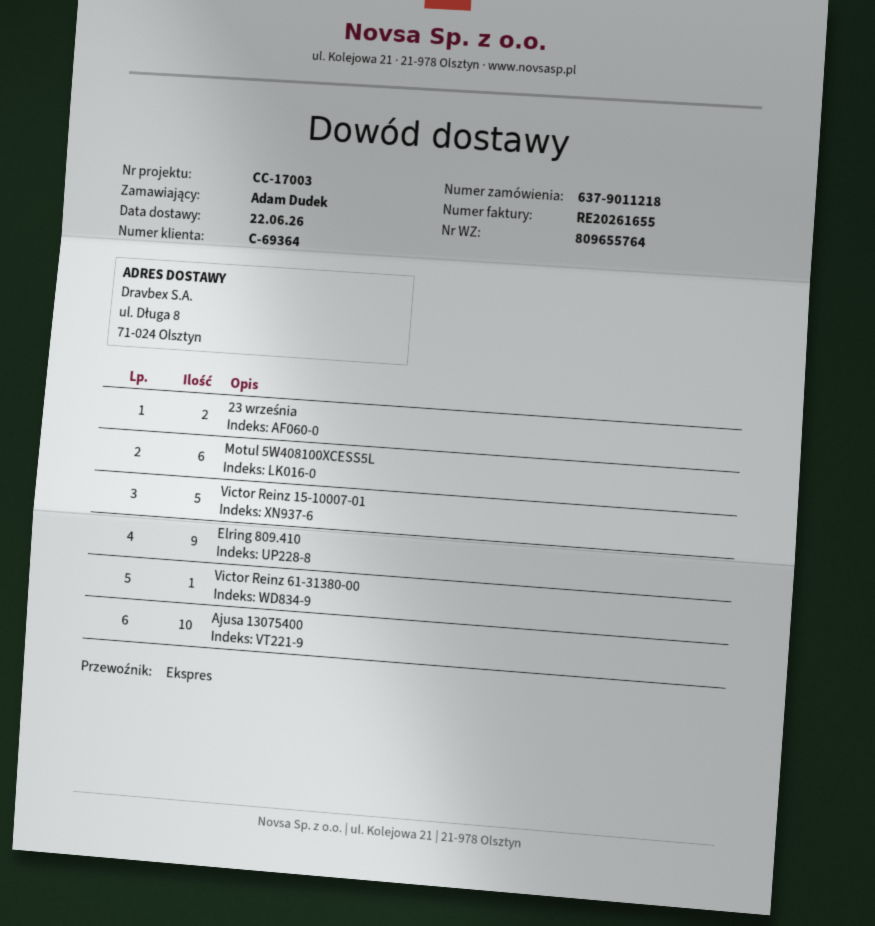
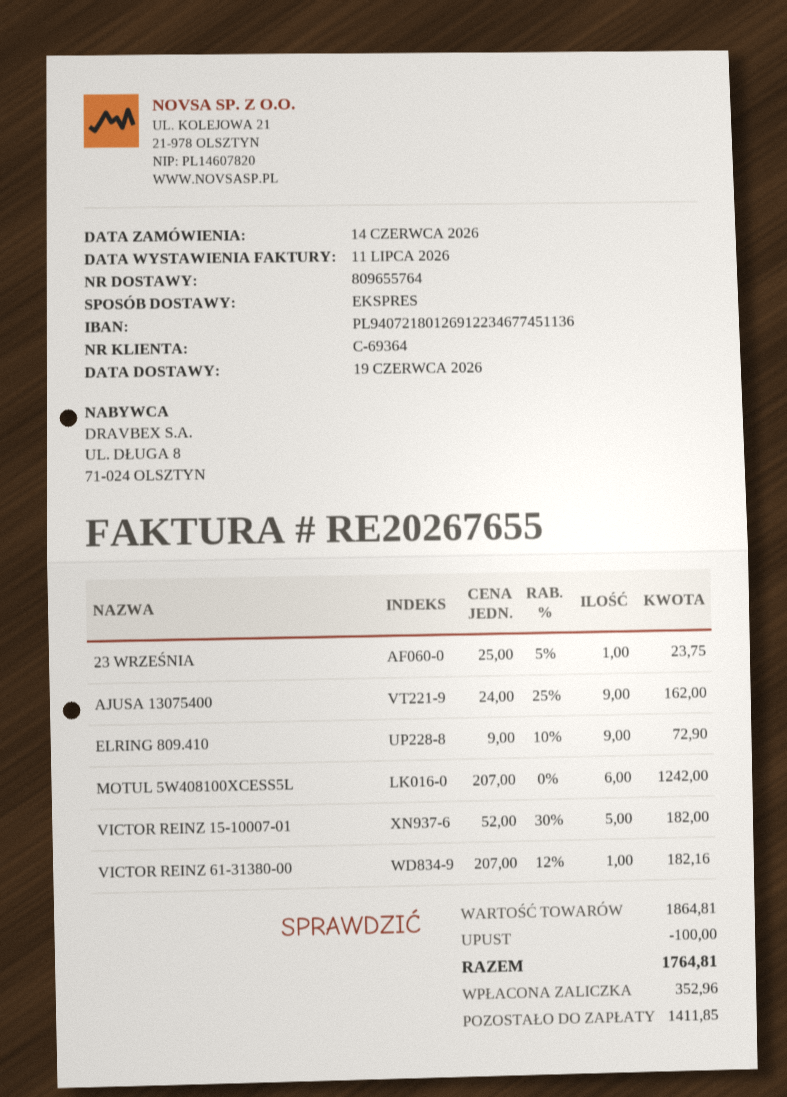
delivery date: 2026-06-22 -> 2026-06-19
invoice number: RE20261655 -> RE20267655
23 września: 2 -> 1
Ajusa 13075400: 10 -> 9

